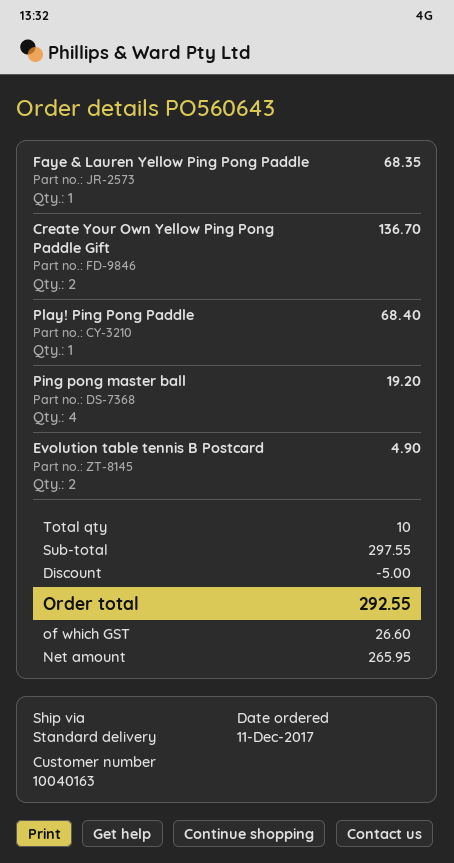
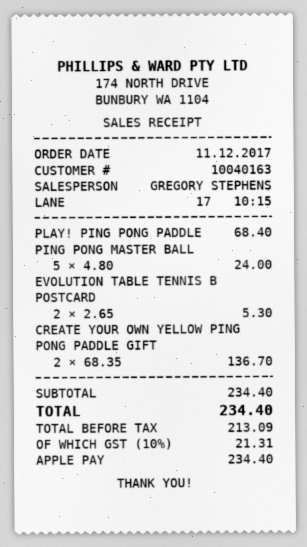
Faye & Lauren Yellow Ping Pong Paddle: 1 for 68.35 -> none
Ping pong master ball: 4 for 19.20 -> 5 for 24.00
Evolution table tennis B Postcard: 2 for 4.90 -> 2 for 5.30
subtotal: 297.55 -> 234.40
discount: 5.00 -> none
net: 265.95 -> 213.09
tax: 26.60 -> 21.31
total: 292.55 -> 234.40

